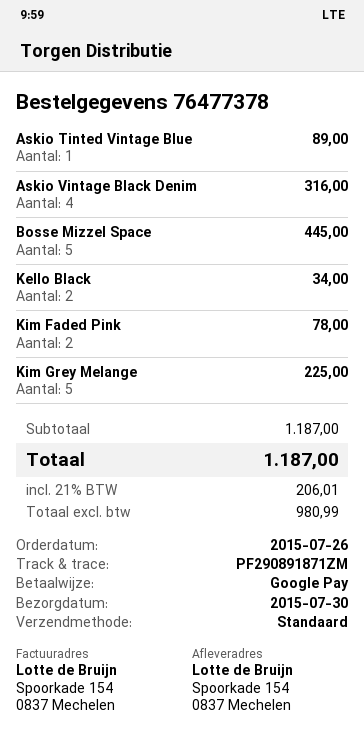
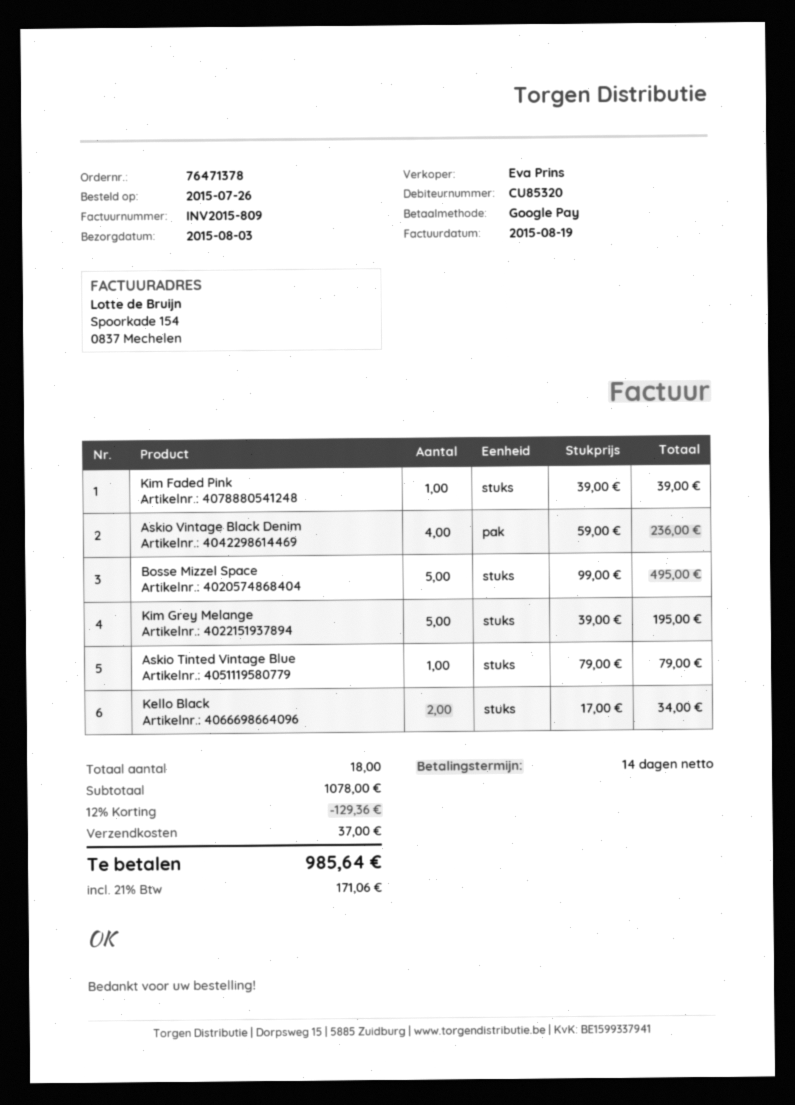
order number: 76477378 -> 76471378
delivery date: 2015-07-30 -> 2015-08-03
Askio Tinted Vintage Blue: 1 for 89.00 -> 1 for 79.00
Askio Vintage Black Denim: 4 for 316.00 -> 4 for 236.00
Bosse Mizzel Space: 5 for 445.00 -> 5 for 495.00
Kim Faded Pink: 2 for 78.00 -> 1 for 39.00
Kim Grey Melange: 5 for 225.00 -> 5 for 195.00
subtotal: 1187.00 -> 1078.00
discount: none -> 12% = 129.36
shipping: none -> 37.00
tax: 21% = 206.01 -> 21% = 171.06
total: 1187.00 -> 985.64

